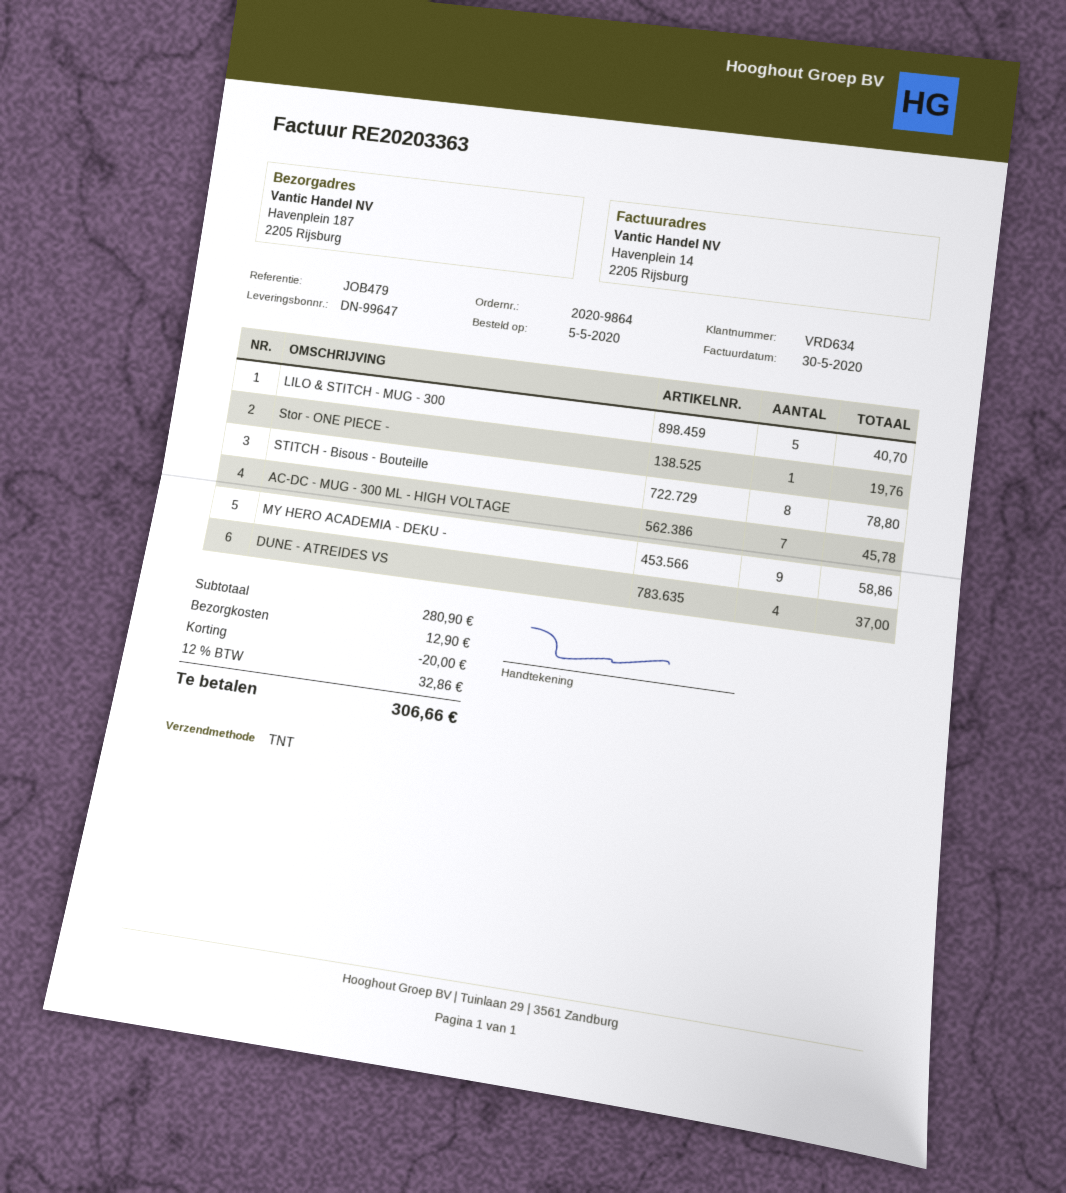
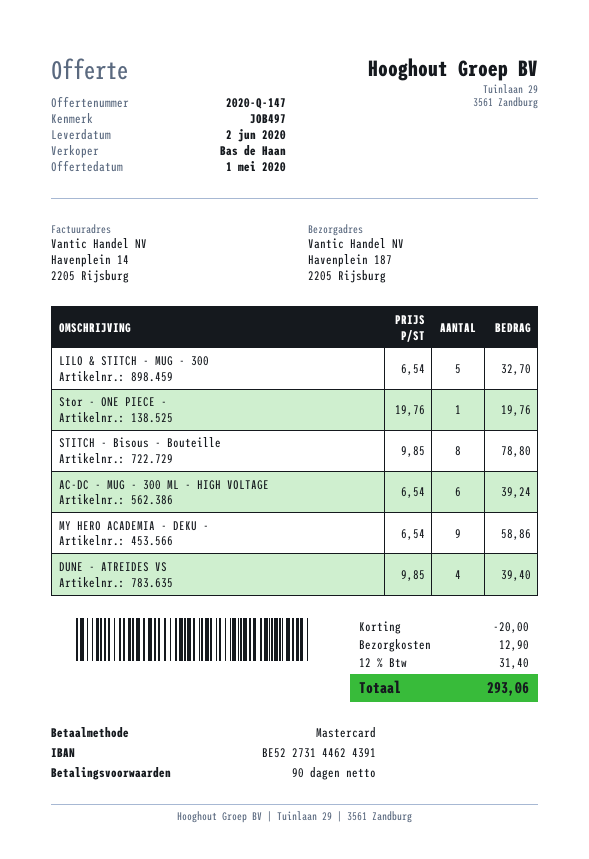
reference: JOB479 -> JOB497
LILO & STITCH - MUG - 300: 5 for 40.70 -> 5 for 32.70
AC-DC - MUG - 300 ML - HIGH VOLTAGE: 7 for 45.78 -> 6 for 39.24
DUNE - ATREIDES VS: 4 for 37.00 -> 4 for 39.40
tax: 12% = 32.86 -> 12% = 31.40
total: 306.66 -> 293.06

